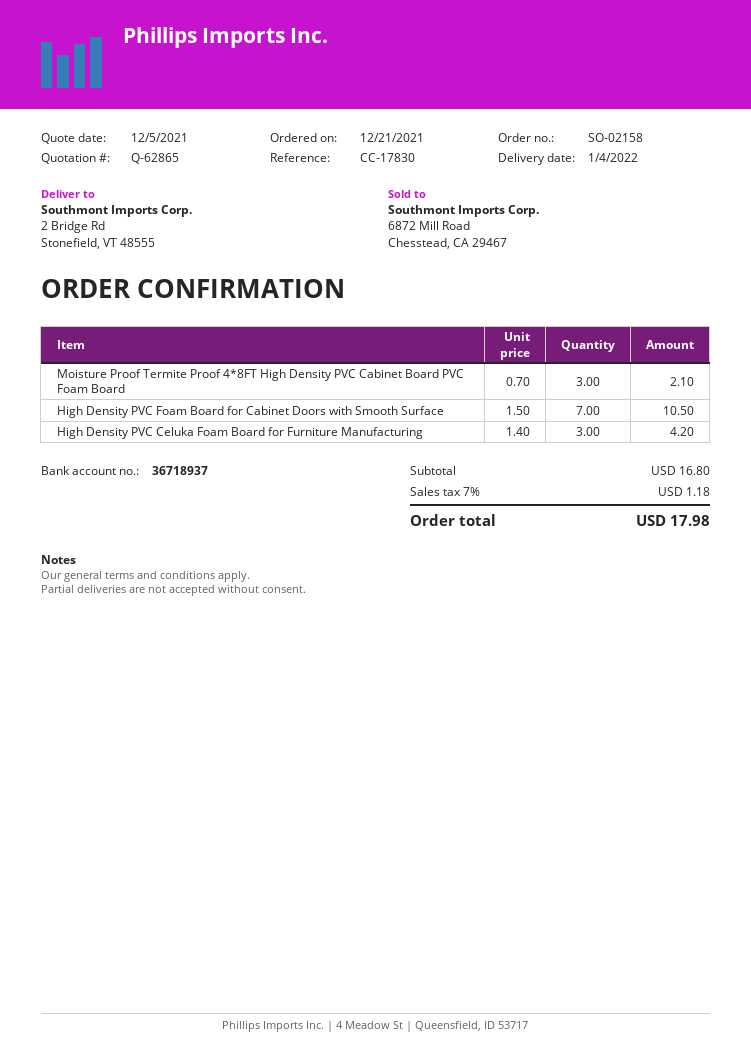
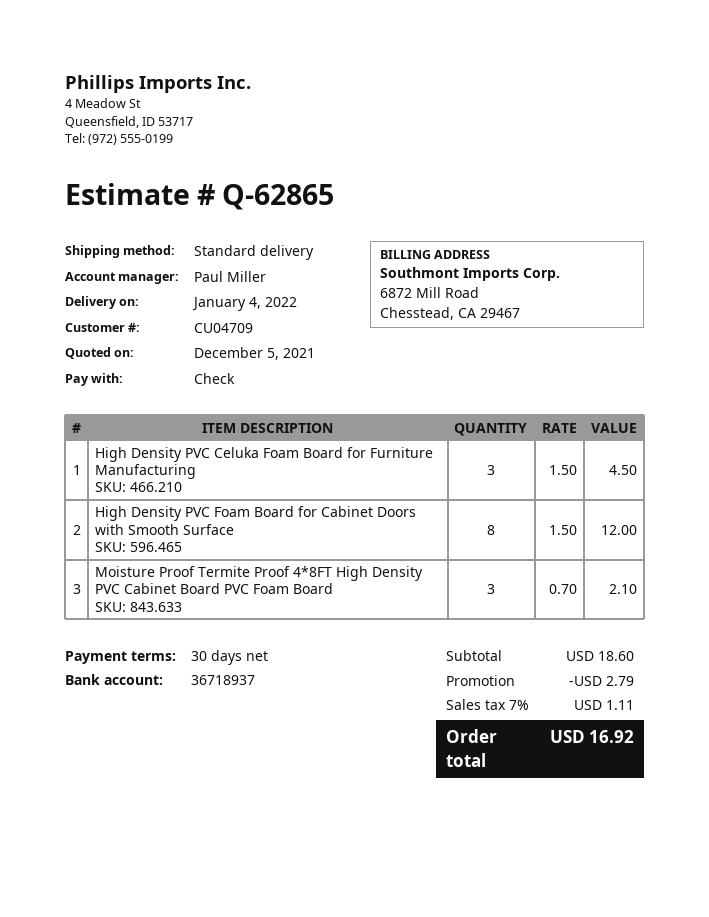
High Density PVC Foam Board for Cabinet Doors with Smooth Surface: 7 x 1.50 = 10.50 -> 8 x 1.50 = 12.00
High Density PVC Celuka Foam Board for Furniture Manufacturing: 3 x 1.40 = 4.20 -> 3 x 1.50 = 4.50
subtotal: 16.80 -> 18.60
discount: none -> 2.79
tax: 7% = 1.18 -> 7% = 1.11
total: 17.98 -> 16.92

